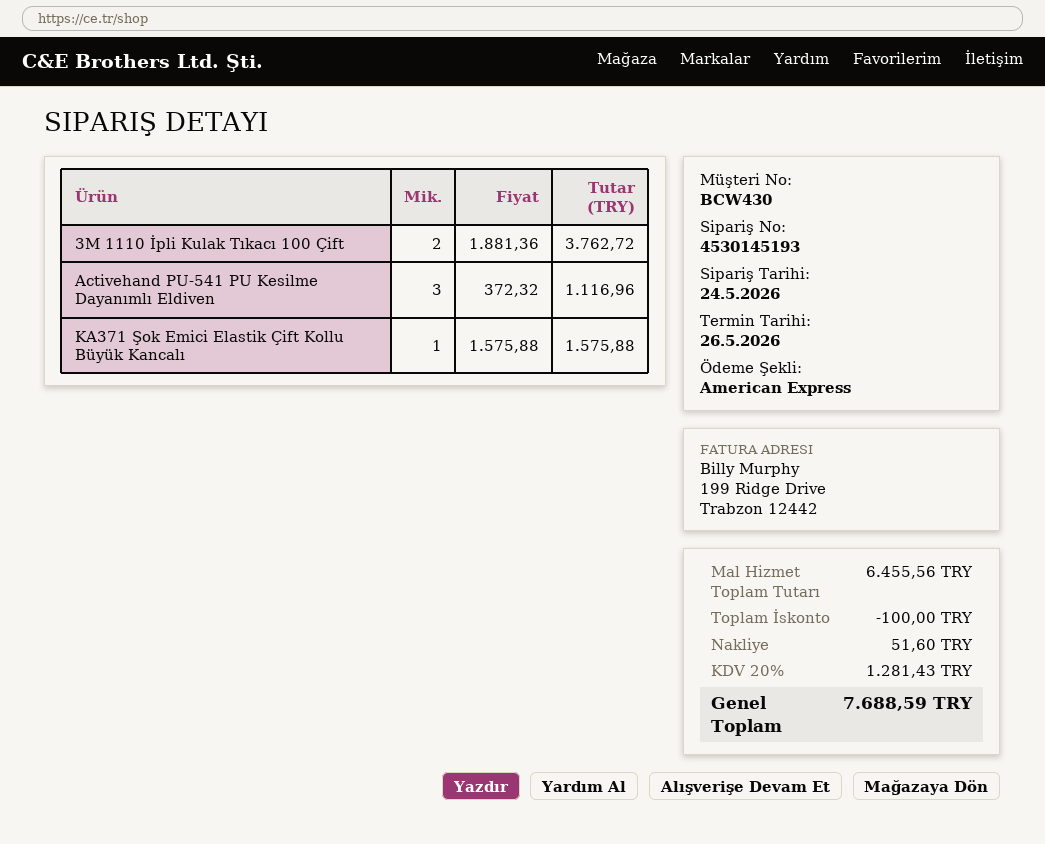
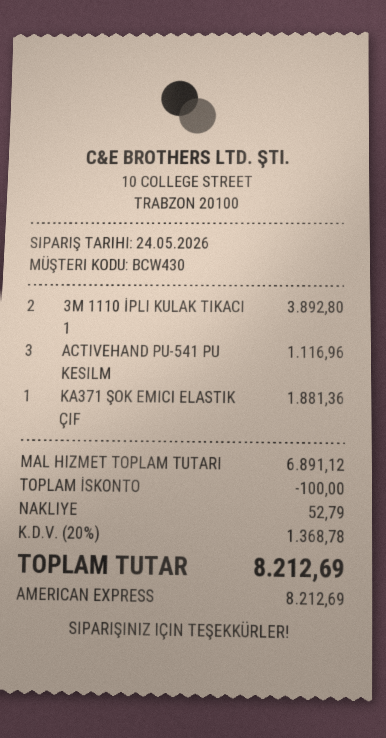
3M 1110 İpli Kulak Tıkacı 100 Çift: 2 for 3762.72 -> 2 for 3892.80
KA371 Şok Emici Elastik Çift Kollu Büyük Kancalı: 1 for 1575.88 -> 1 for 1881.36
subtotal: 6455.56 -> 6891.12
shipping: 51.60 -> 52.79
tax: 20% = 1281.43 -> 20% = 1368.78
total: 7688.59 -> 8212.69

